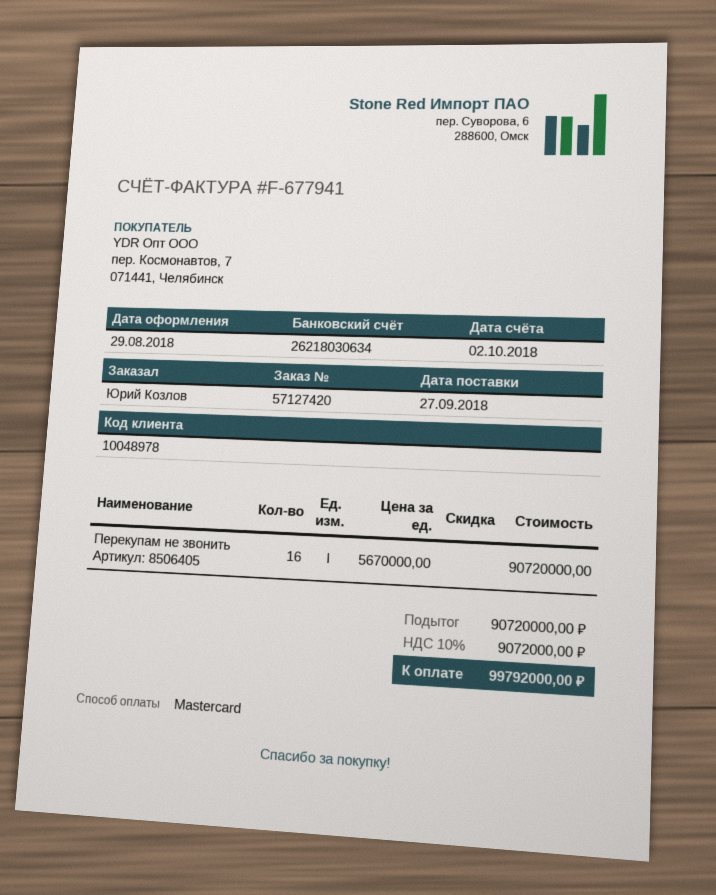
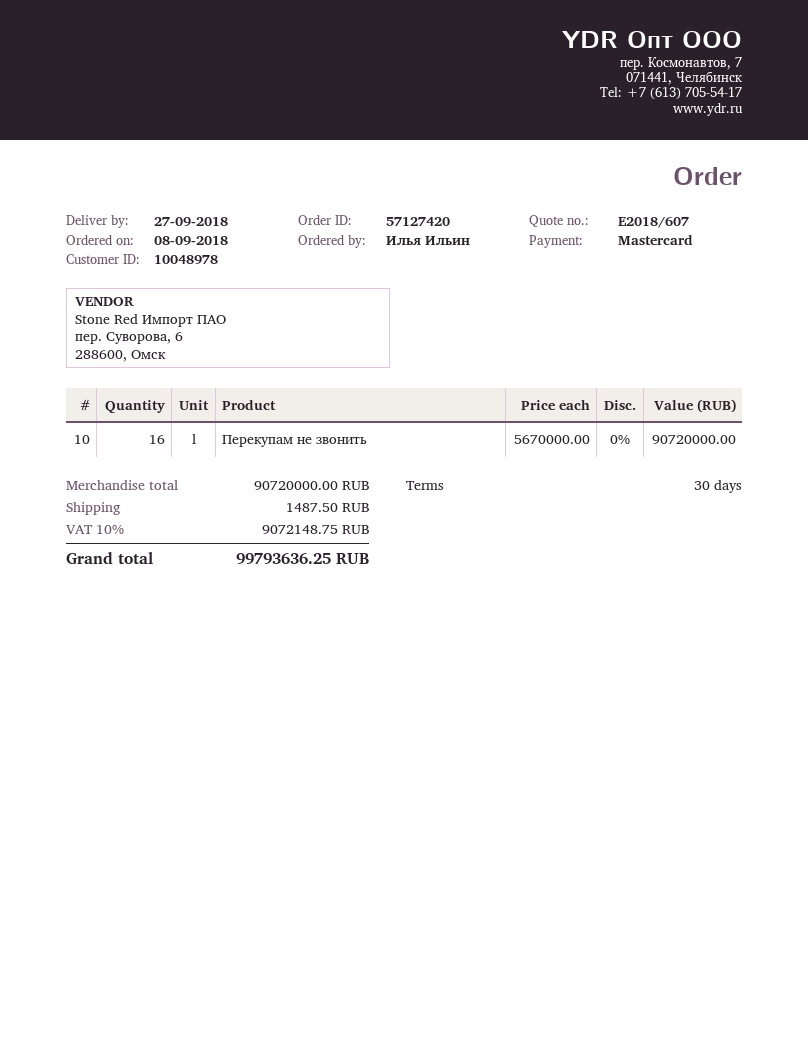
order date: 2018-08-29 -> 2018-09-08
ordered by: Юрий Козлов -> Илья Ильин
shipping: none -> 1487.50
tax: 10% = 9072000.00 -> 10% = 9072148.75
total: 99792000.00 -> 99793636.25

